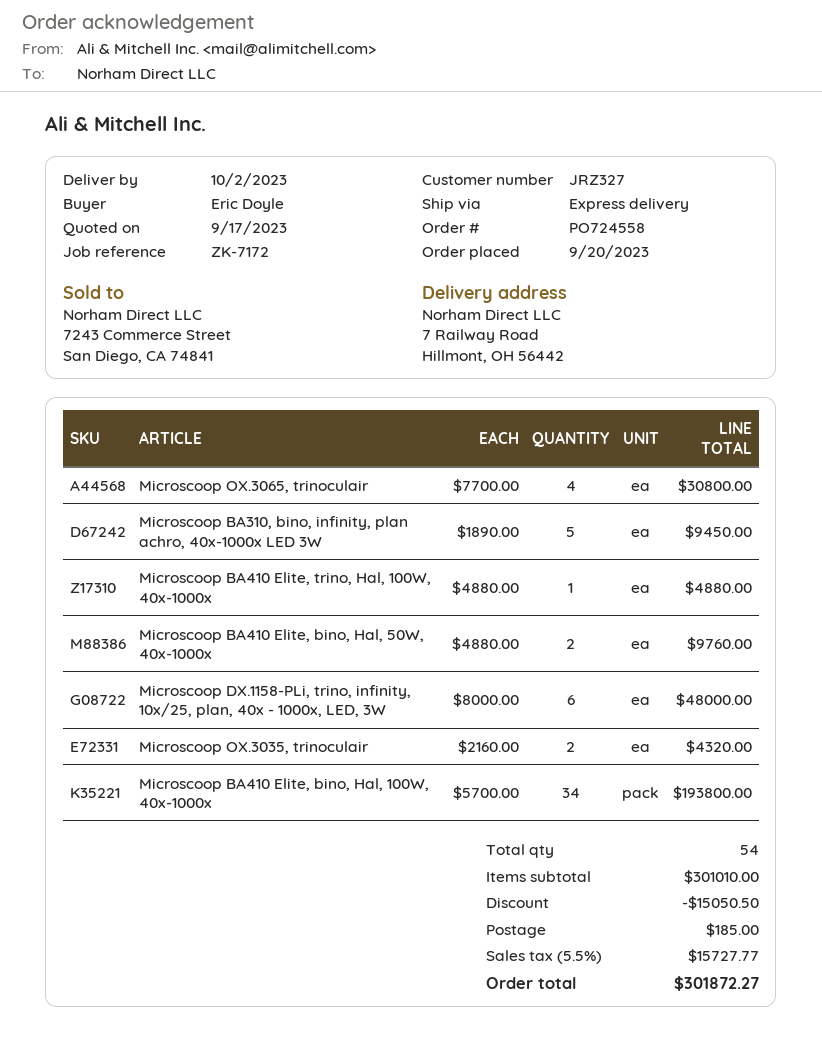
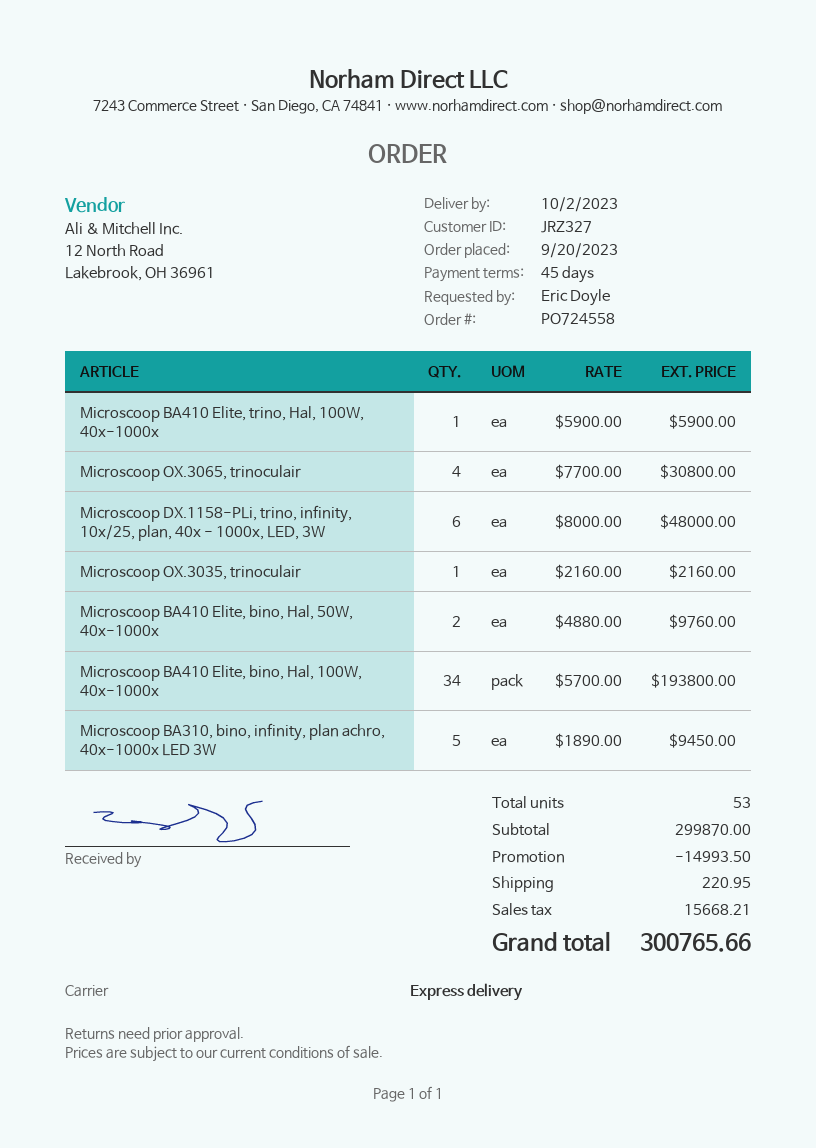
Microscoop BA410 Elite, trino, Hal, 100W, 40x-1000x: 1 x 4880.00 = 4880.00 -> 1 x 5900.00 = 5900.00
Microscoop OX.3035, trinoculair: 2 x 2160.00 = 4320.00 -> 1 x 2160.00 = 2160.00
total quantity: 54 -> 53
subtotal: 301010.00 -> 299870.00
discount: 15050.50 -> 14993.50
shipping: 185.00 -> 220.95
tax: 15727.77 -> 15668.21
total: 301872.27 -> 300765.66

